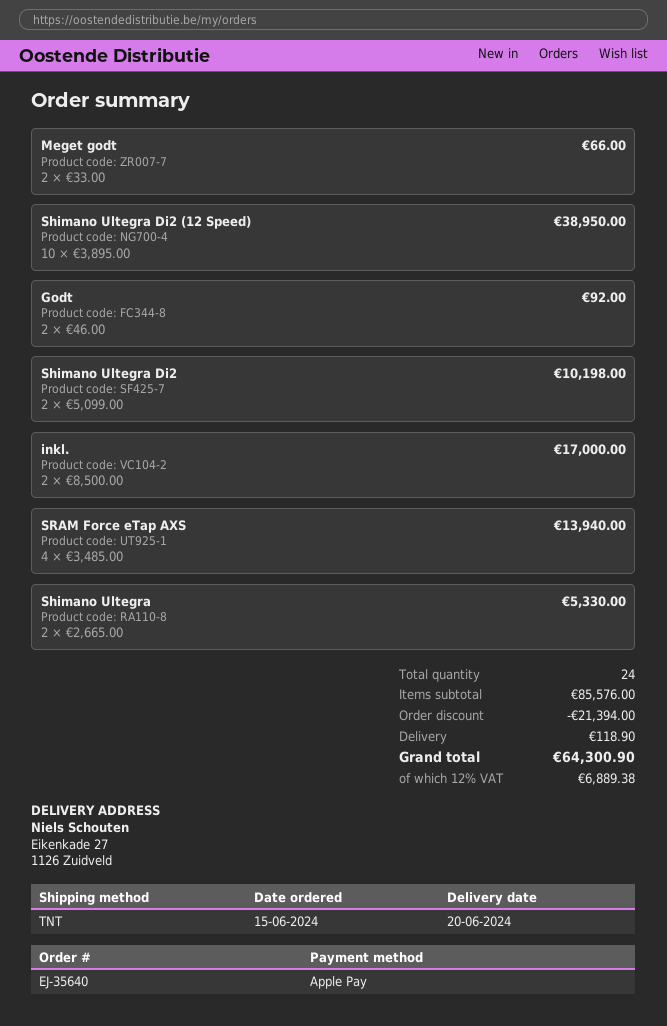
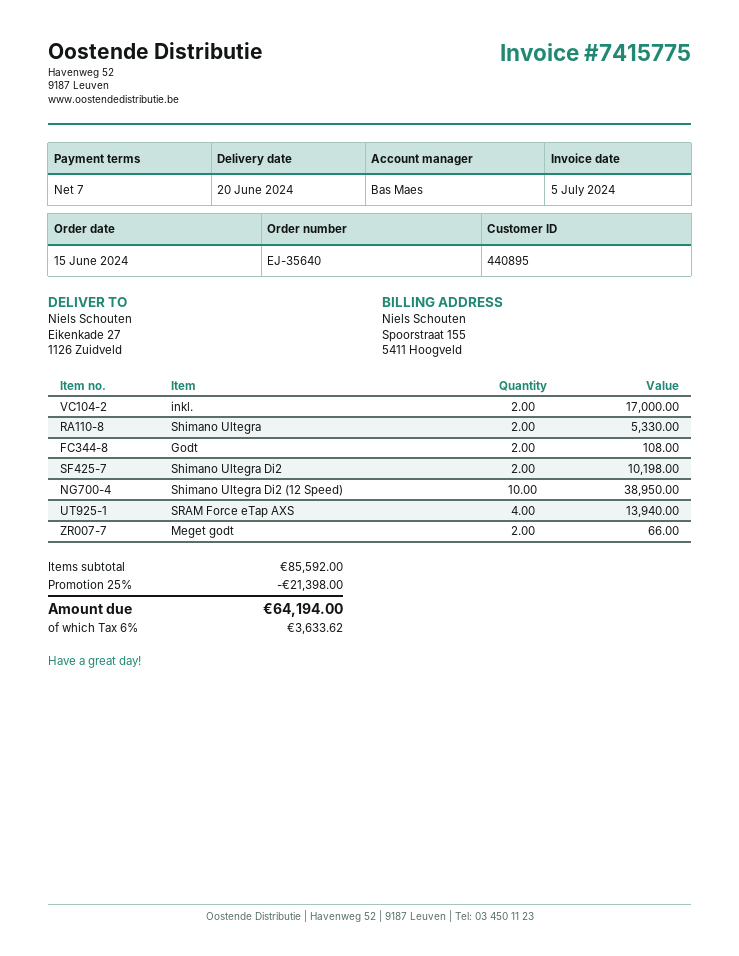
Godt: 2 for 92.00 -> 2 for 108.00
subtotal: 85576.00 -> 85592.00
discount: 21394.00 -> 21398.00
shipping: 118.90 -> none
tax: 12% = 6889.38 -> 6% = 3633.62
total: 64300.90 -> 64194.00

